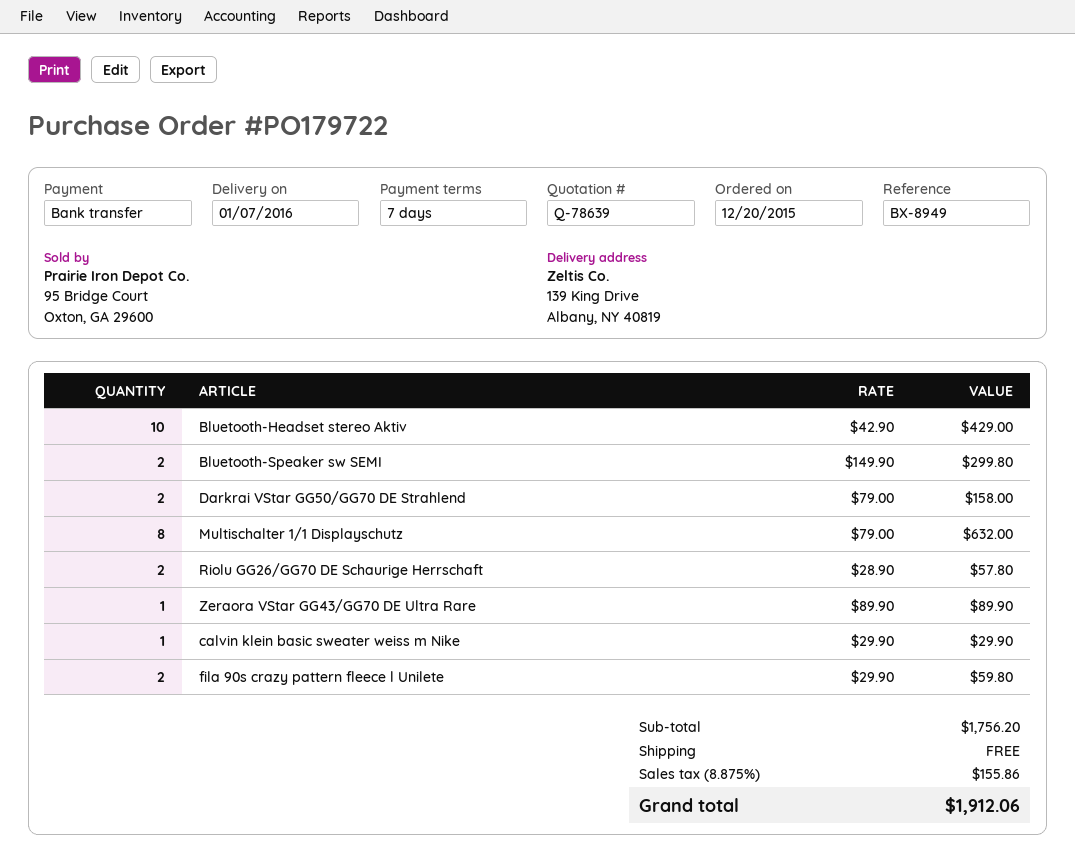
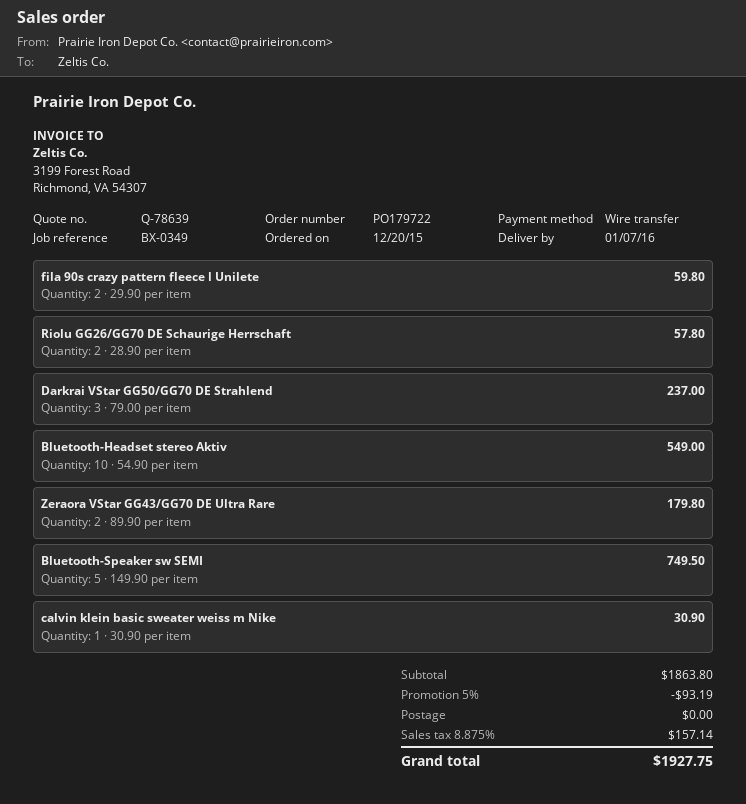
reference: BX-8949 -> BX-0349
Bluetooth-Headset stereo Aktiv: 10 x 42.90 = 429.00 -> 10 x 54.90 = 549.00
Bluetooth-Speaker sw SEMI: 2 x 149.90 = 299.80 -> 5 x 149.90 = 749.50
Darkrai VStar GG50/GG70 DE Strahlend: 2 x 79.00 = 158.00 -> 3 x 79.00 = 237.00
Multischalter 1/1 Displayschutz: 8 x 79.00 = 632.00 -> none
Zeraora VStar GG43/GG70 DE Ultra Rare: 1 x 89.90 = 89.90 -> 2 x 89.90 = 179.80
calvin klein basic sweater weiss m Nike: 1 x 29.90 = 29.90 -> 1 x 30.90 = 30.90
subtotal: 1756.20 -> 1863.80
discount: none -> 5% = 93.19
tax: 8.875% = 155.86 -> 8.875% = 157.14
total: 1912.06 -> 1927.75

